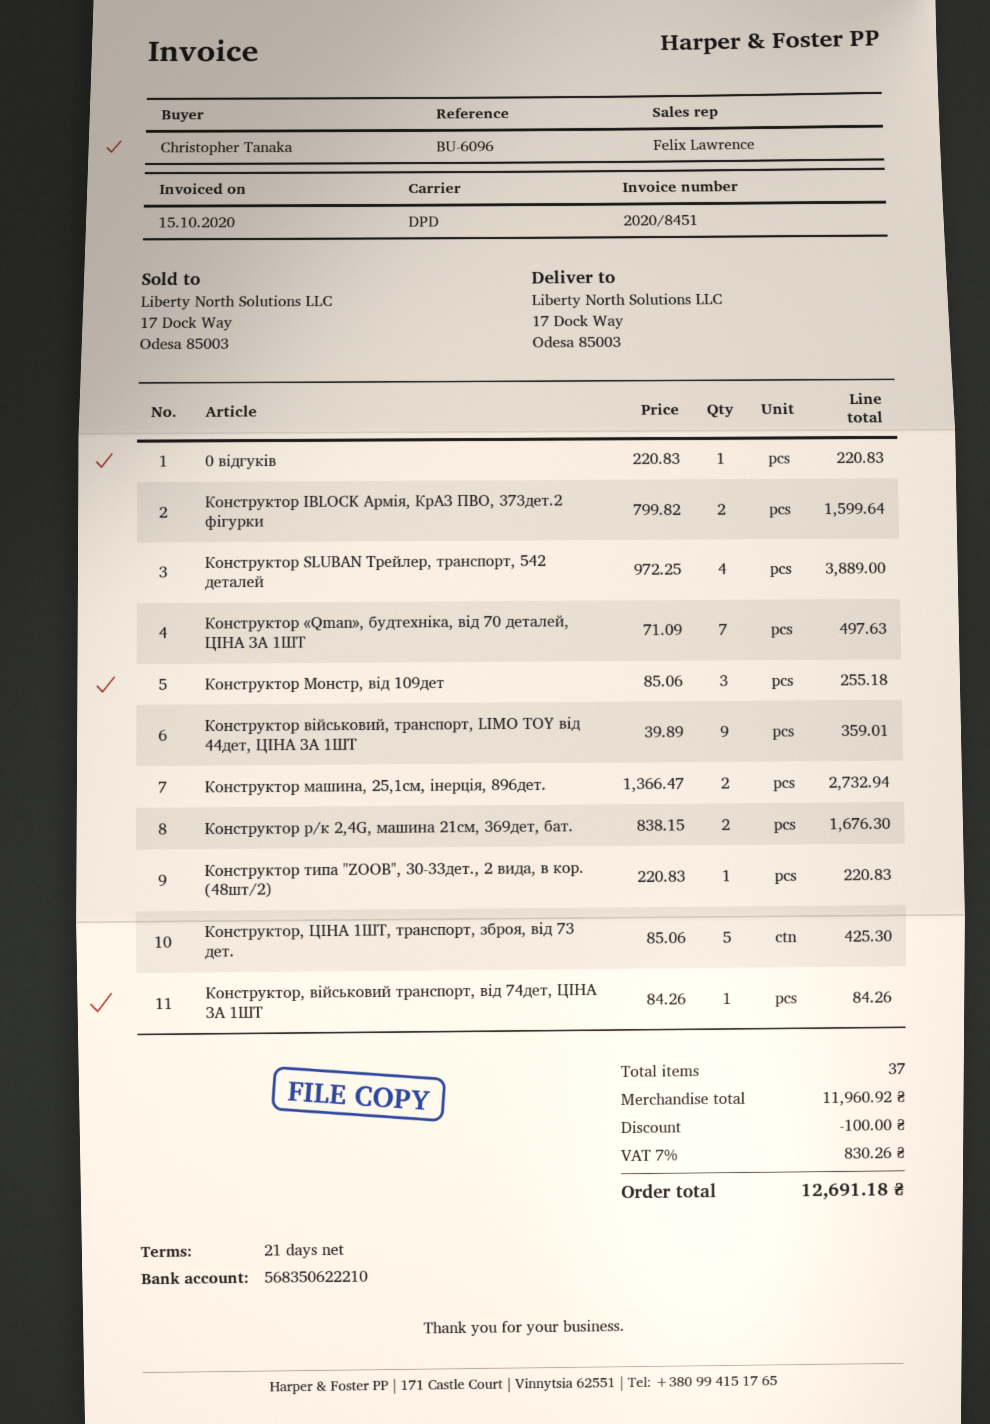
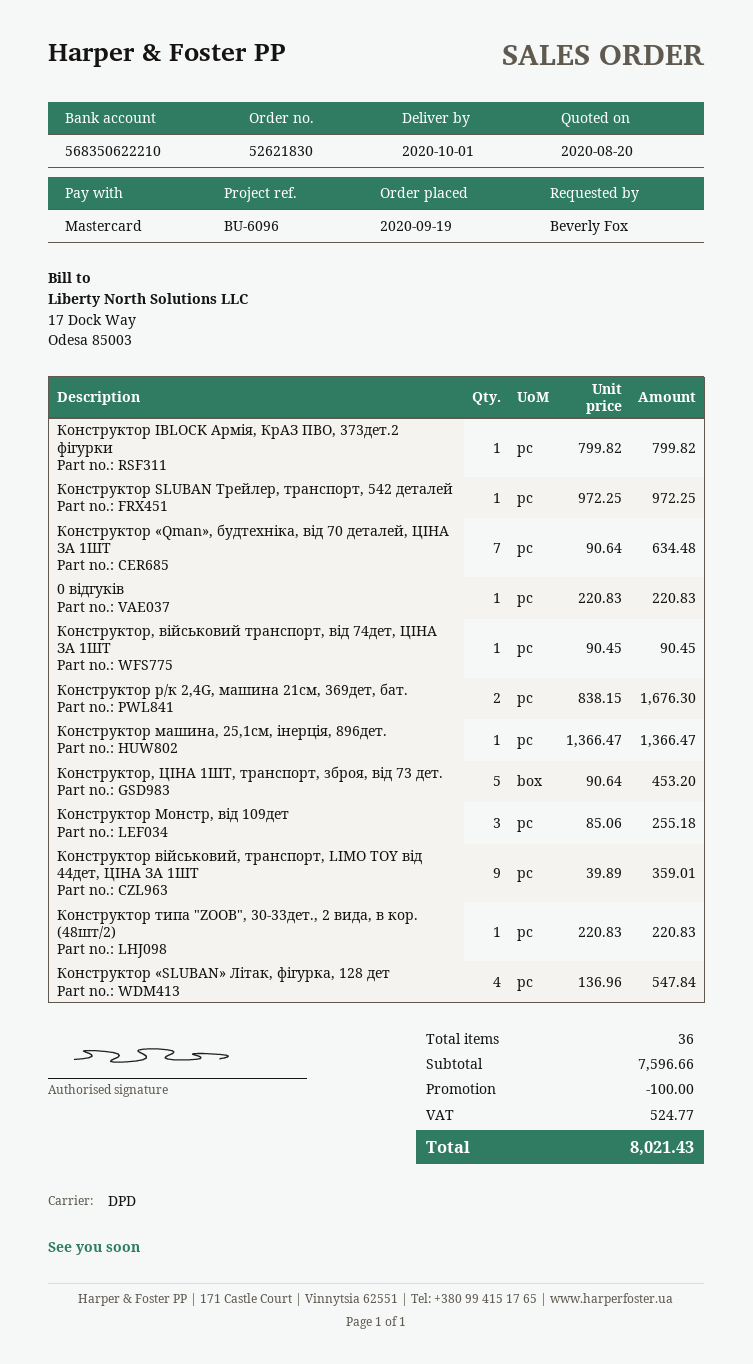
ordered by: Christopher Tanaka -> Beverly Fox
Конструктор IBLOCK Армія, КрАЗ ПВО, 373дет.2 фігурки: 2 x 799.82 = 1599.64 -> 1 x 799.82 = 799.82
Конструктор SLUBAN Трейлер, транспорт, 542 деталей: 4 x 972.25 = 3889.00 -> 1 x 972.25 = 972.25
Конструктор «Qman», будтехніка, від 70 деталей, ЦІНА ЗА 1ШТ: 7 x 71.09 = 497.63 -> 7 x 90.64 = 634.48
Конструктор машина, 25,1см, інерція, 896дет.: 2 x 1366.47 = 2732.94 -> 1 x 1366.47 = 1366.47
Конструктор, ЦІНА 1ШТ, транспорт, зброя, від 73 дет.: 5 x 85.06 = 425.30 -> 5 x 90.64 = 453.20
Конструктор, військовий транспорт, від 74дет, ЦІНА ЗА 1ШТ: 1 x 84.26 = 84.26 -> 1 x 90.45 = 90.45
Конструктор «SLUBAN» Літак, фігурка, 128 дет: none -> 4 x 136.96 = 547.84
total quantity: 37 -> 36
subtotal: 11960.92 -> 7596.66
tax: 830.26 -> 524.77
total: 12691.18 -> 8021.43

